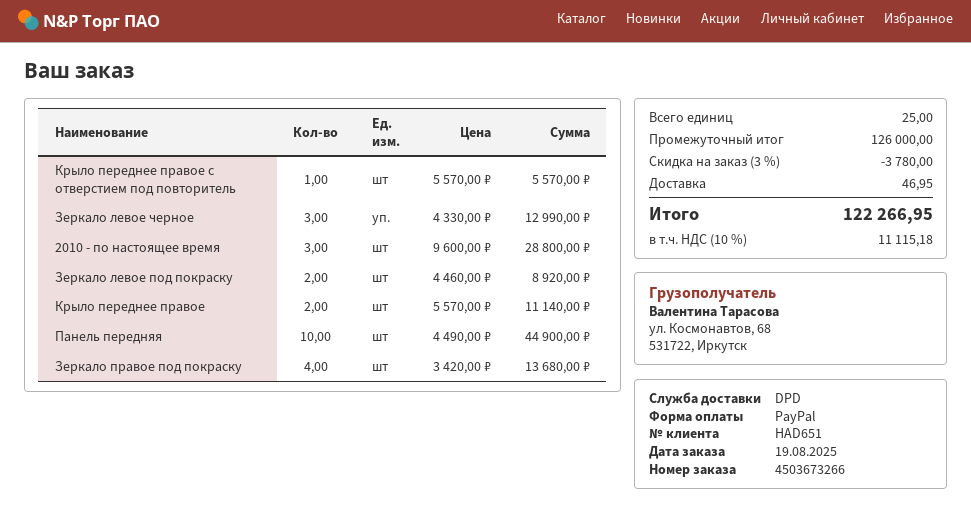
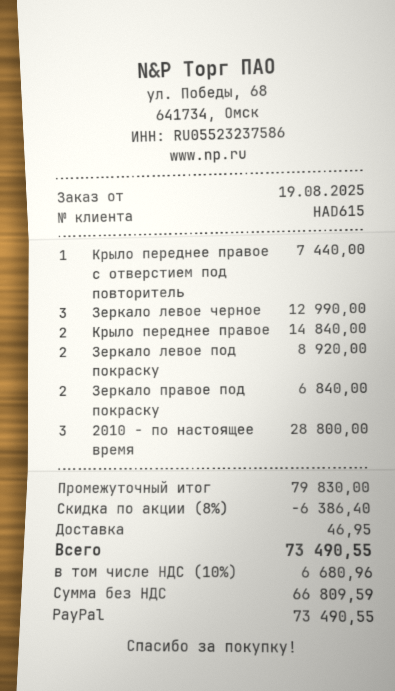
customer number: HAD651 -> HAD615
Крыло переднее правое с отверстием под повторитель: 1 for 5570.00 -> 1 for 7440.00
Крыло переднее правое: 2 for 11140.00 -> 2 for 14840.00
Панель передняя: 10 for 44900.00 -> none
Зеркало правое под покраску: 4 for 13680.00 -> 2 for 6840.00
subtotal: 126000.00 -> 79830.00
discount: 3% = 3780.00 -> 8% = 6386.40
tax: 10% = 11115.18 -> 10% = 6680.96
total: 122266.95 -> 73490.55

